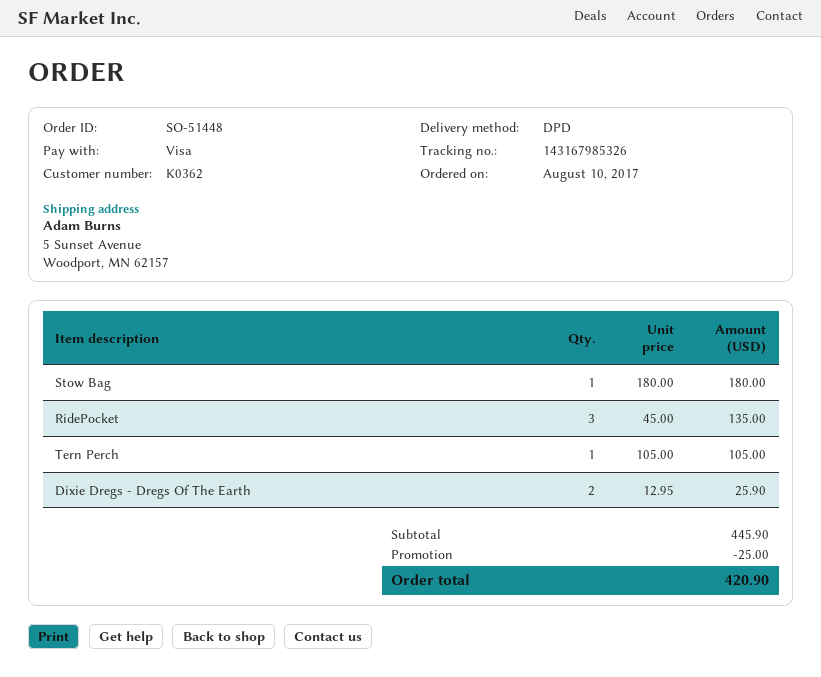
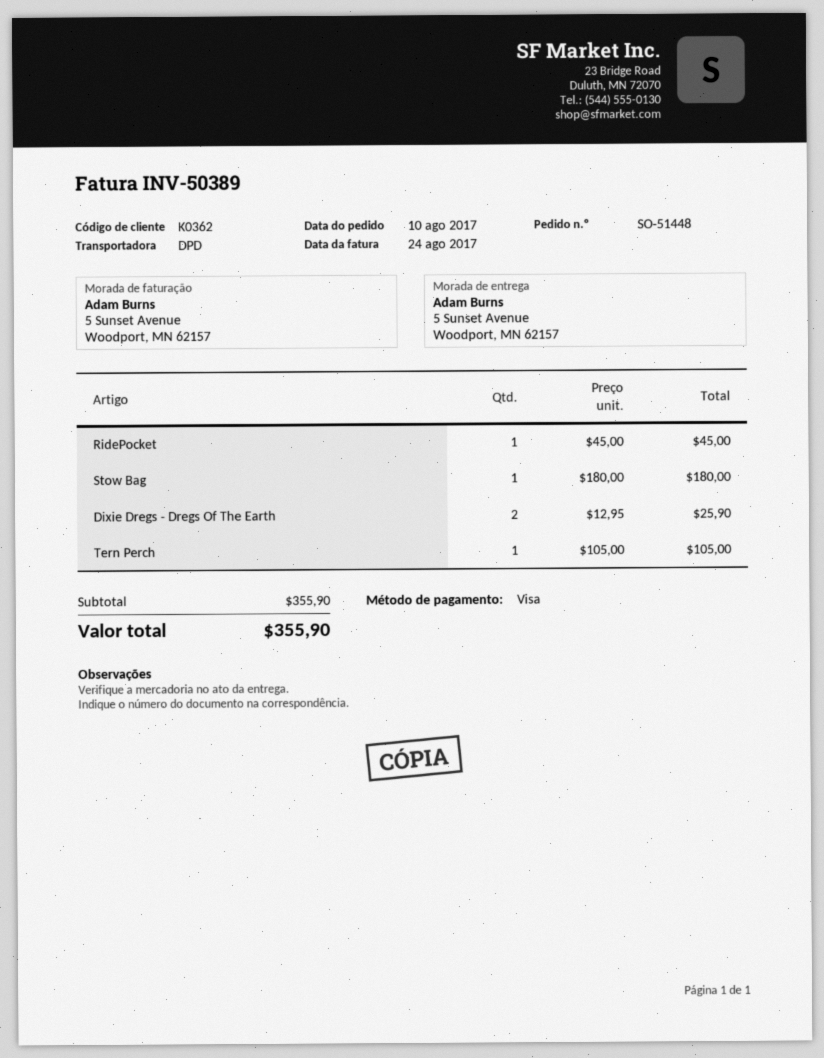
RidePocket: 3 x 45.00 = 135.00 -> 1 x 45.00 = 45.00
subtotal: 445.90 -> 355.90
discount: 25.00 -> none
total: 420.90 -> 355.90

